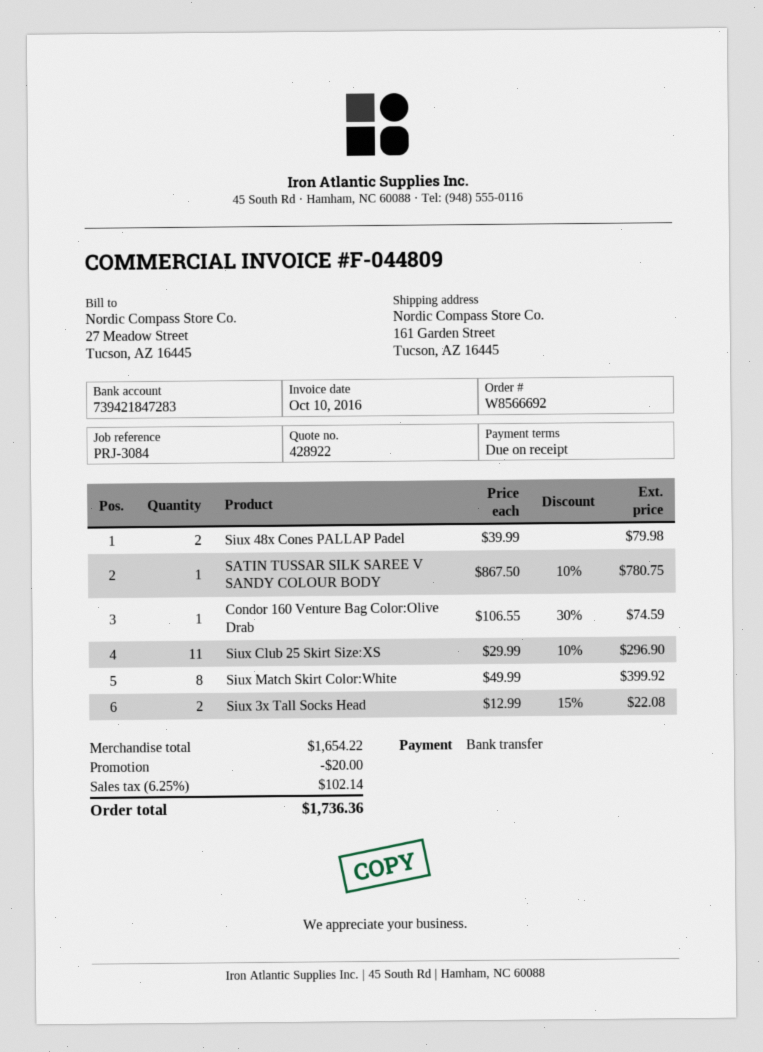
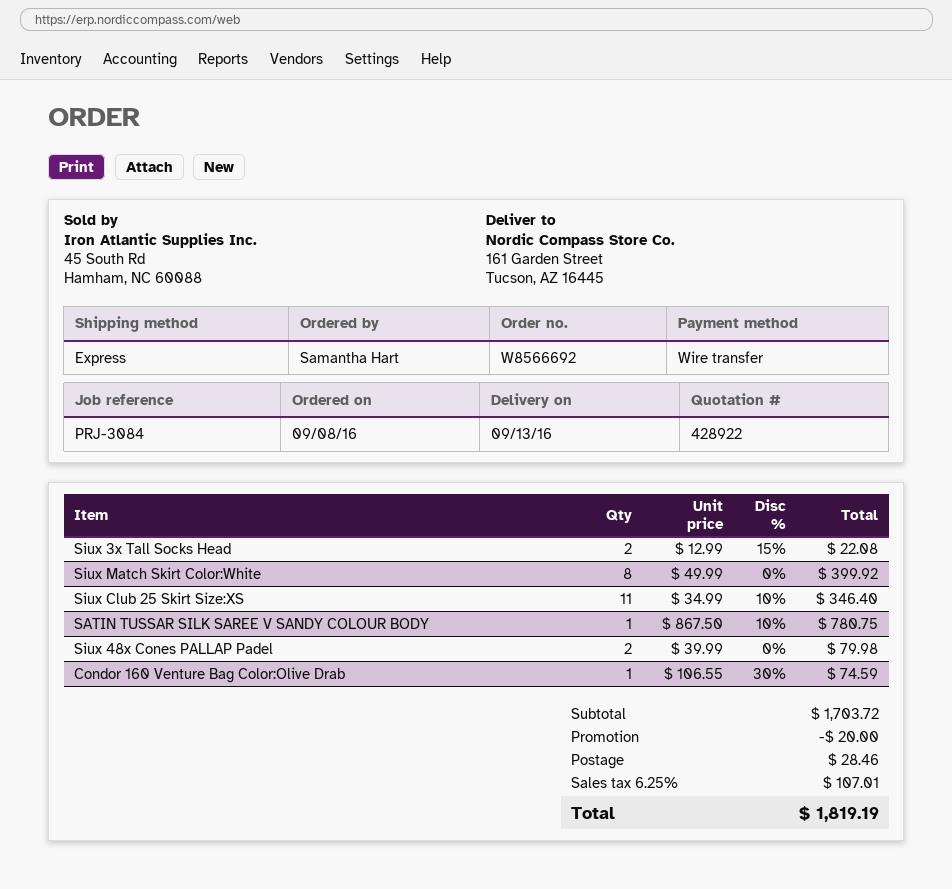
Siux Club 25 Skirt Size:XS: 11 x 29.99 - 10% = 296.90 -> 11 x 34.99 - 10% = 346.40
subtotal: 1654.22 -> 1703.72
shipping: none -> 28.46
tax: 6.25% = 102.14 -> 6.25% = 107.01
total: 1736.36 -> 1819.19

